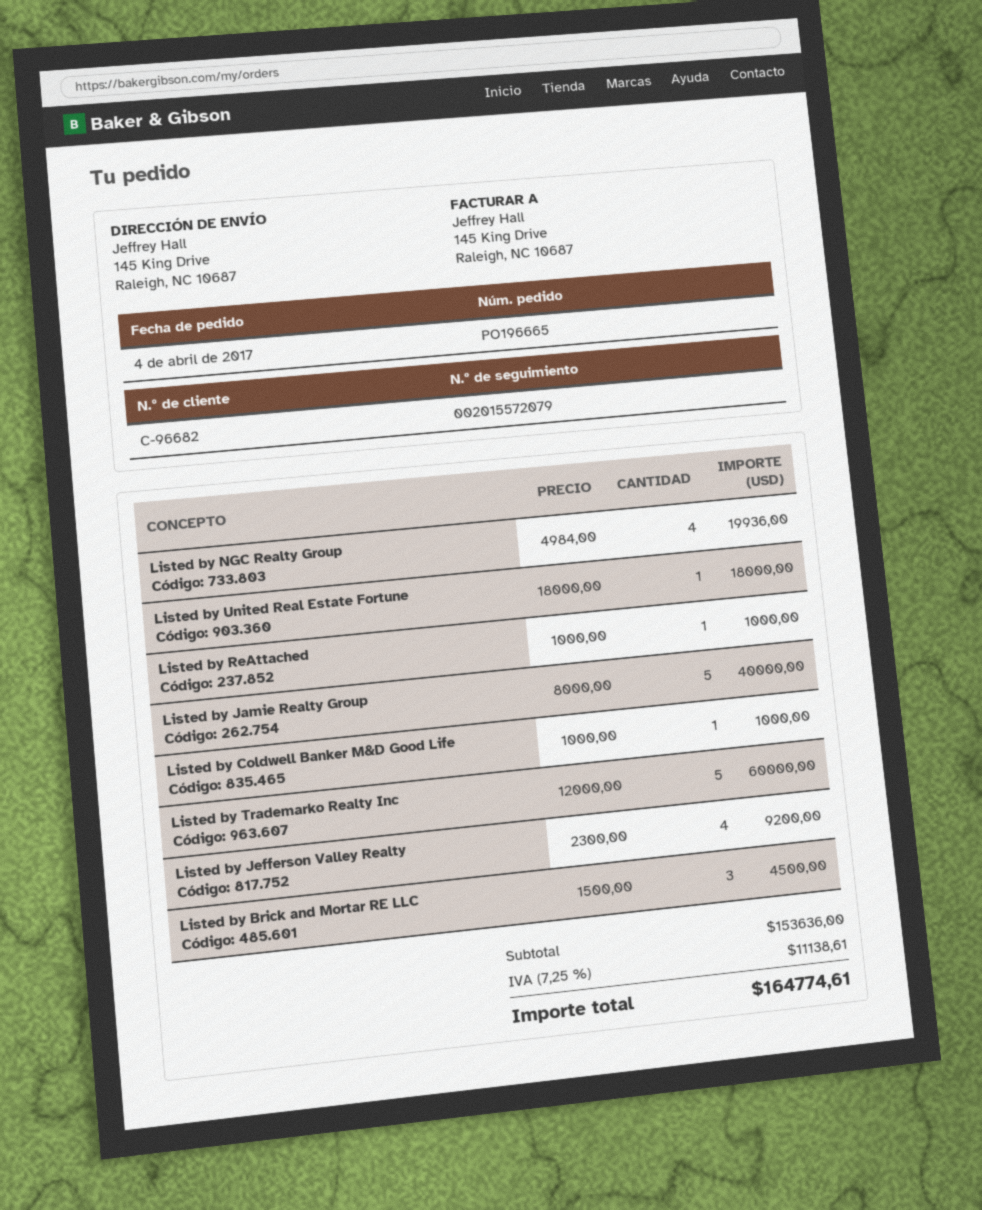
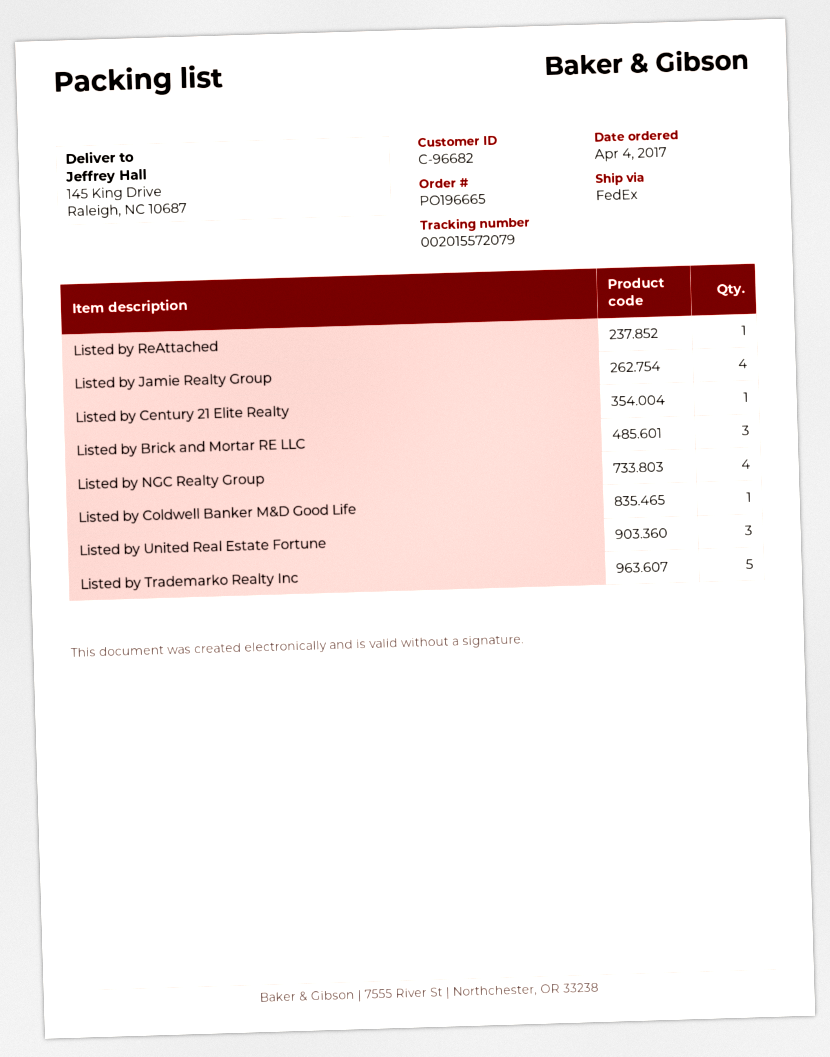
Listed by United Real Estate Fortune: 1 -> 3
Listed by Jamie Realty Group: 5 -> 4
Listed by Jefferson Valley Realty: 4 -> none
Listed by Century 21 Elite Realty: none -> 1

